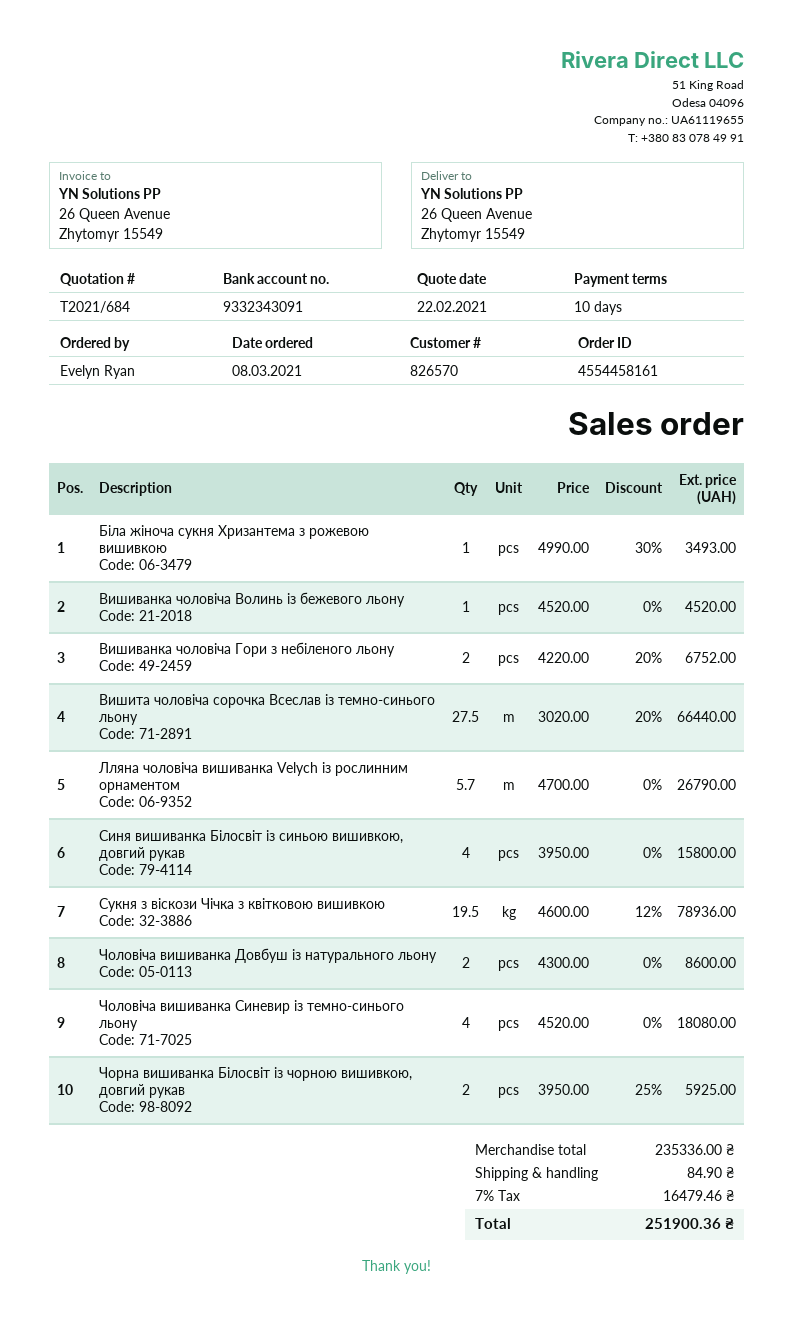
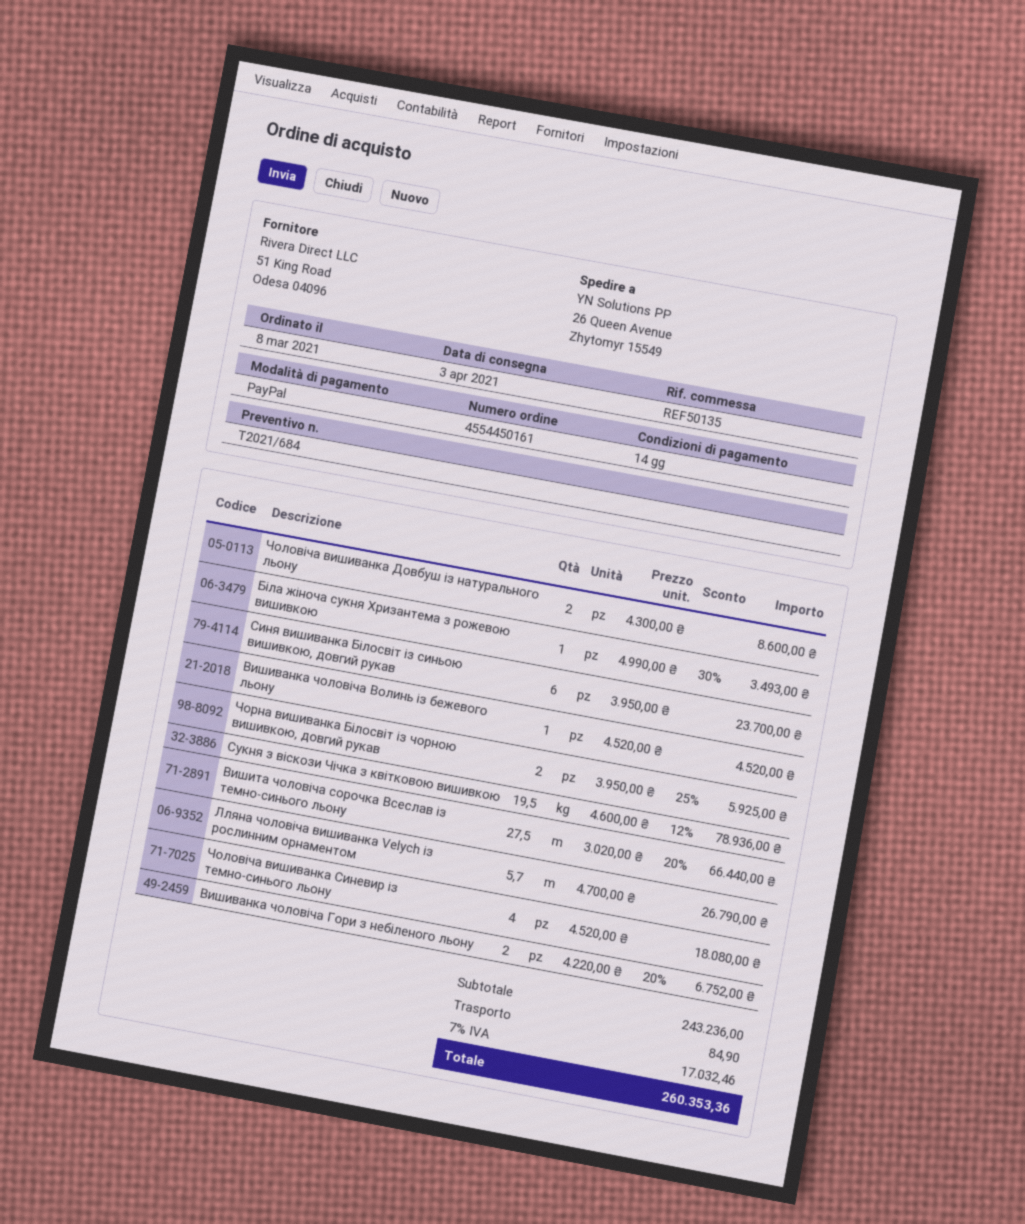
order number: 4554458161 -> 4554450161
payment terms: 10 days -> 14 days
Синя вишиванка Білосвіт із синьою вишивкою, довгий рукав: 4 x 3950.00 = 15800.00 -> 6 x 3950.00 = 23700.00
subtotal: 235336.00 -> 243236.00
tax: 7% = 16479.46 -> 7% = 17032.46
total: 251900.36 -> 260353.36

